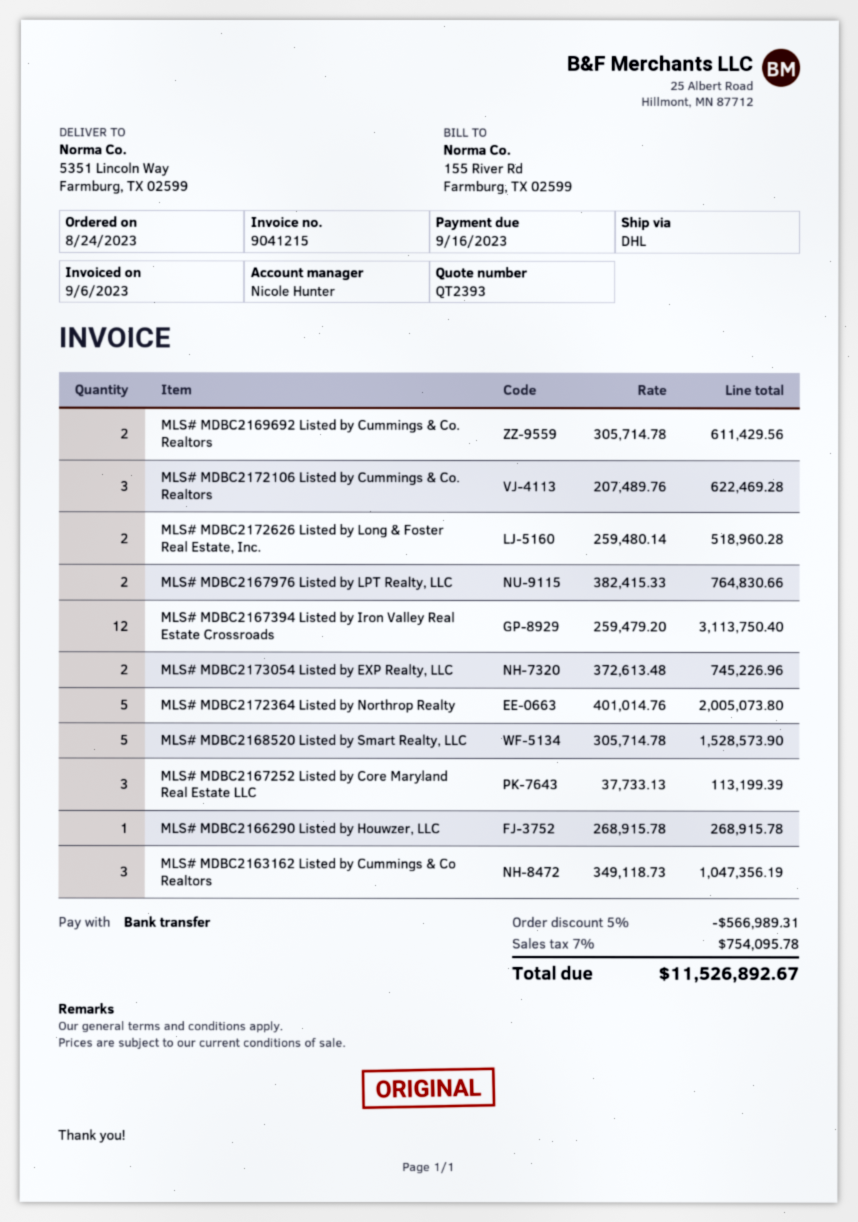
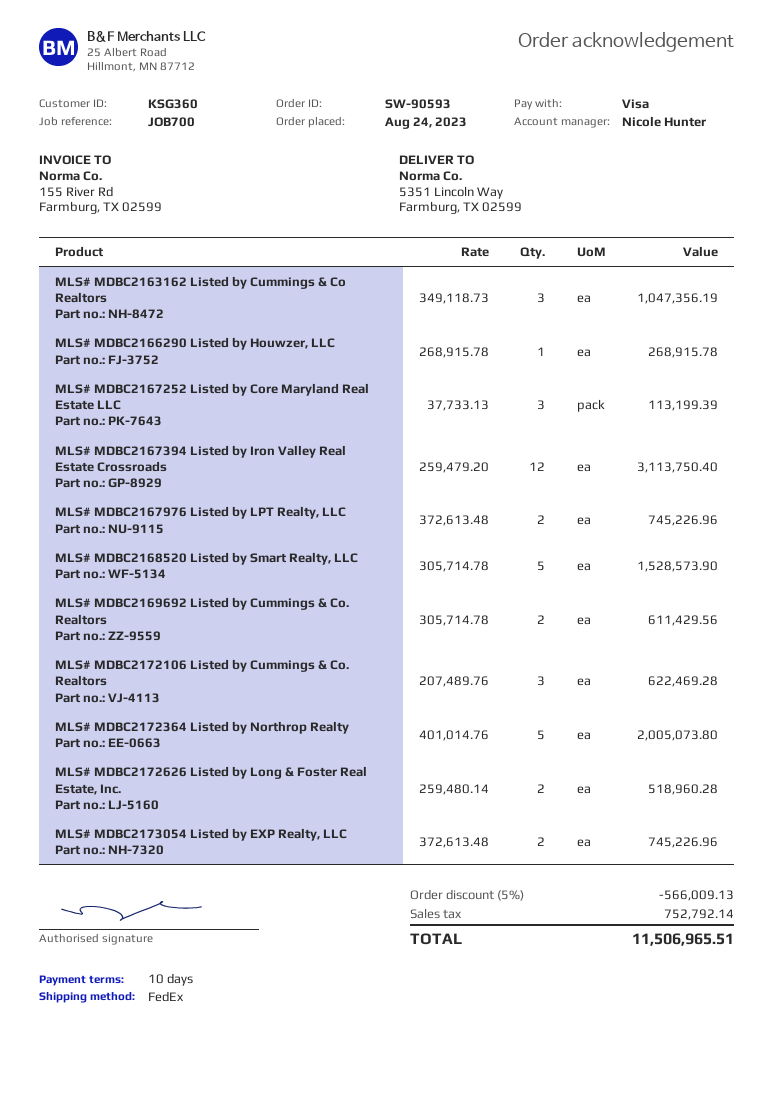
payment method: bank transfer -> Visa
shipping method: DHL -> FedEx
MLS# MDBC2167976 Listed by LPT Realty, LLC: 2 x 382415.33 = 764830.66 -> 2 x 372613.48 = 745226.96
discount: 5% = 566989.31 -> 5% = 566009.13
tax: 754095.78 -> 752792.14
total: 11526892.67 -> 11506965.51

